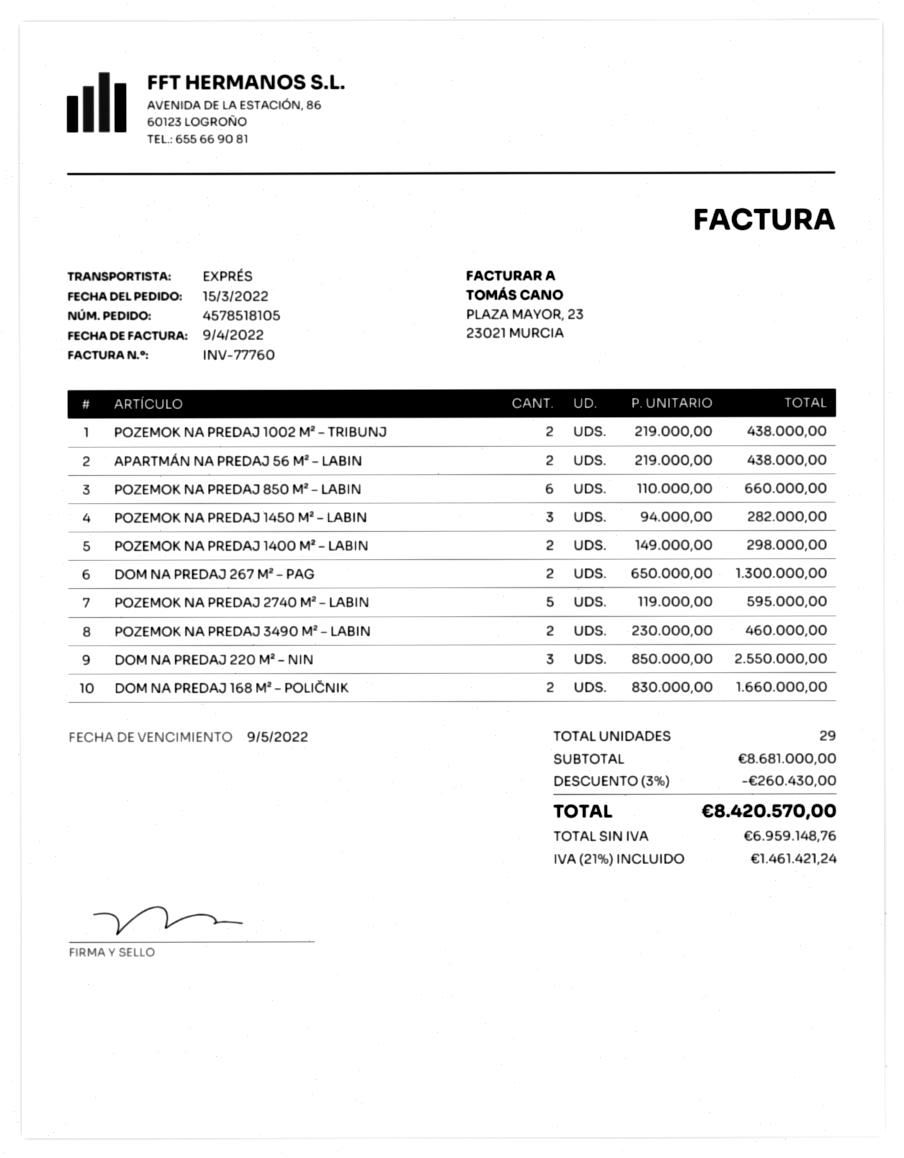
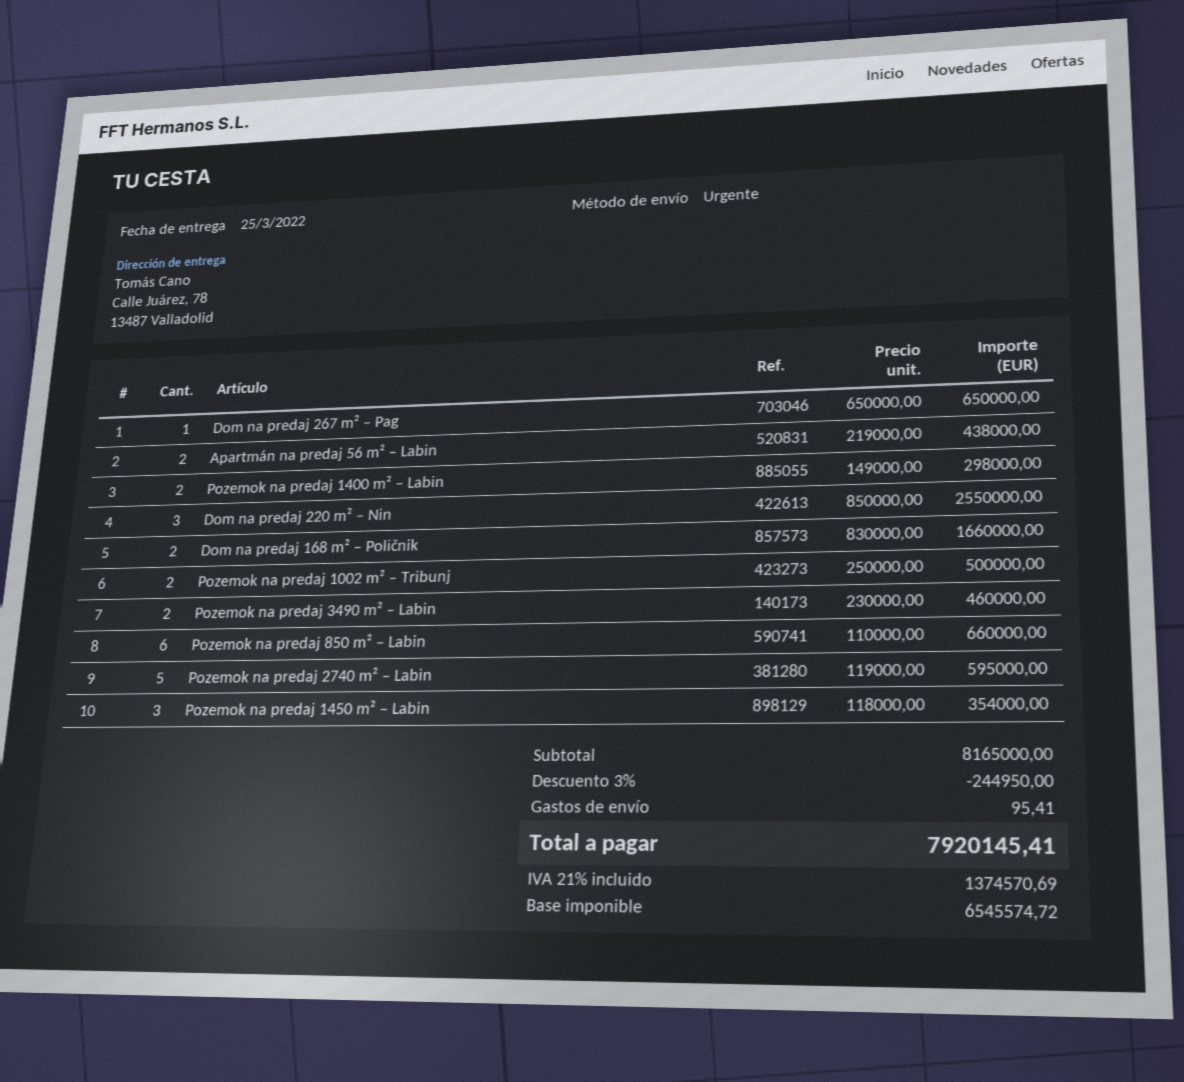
POZEMOK NA PREDAJ 1002 M² – TRIBUNJ: 2 x 219000.00 = 438000.00 -> 2 x 250000.00 = 500000.00
POZEMOK NA PREDAJ 1450 M² – LABIN: 3 x 94000.00 = 282000.00 -> 3 x 118000.00 = 354000.00
DOM NA PREDAJ 267 M² – PAG: 2 x 650000.00 = 1300000.00 -> 1 x 650000.00 = 650000.00
subtotal: 8681000.00 -> 8165000.00
discount: 3% = 260430.00 -> 3% = 244950.00
shipping: none -> 95.41
net: 6959148.76 -> 6545574.72
tax: 21% = 1461421.24 -> 21% = 1374570.69
total: 8420570.00 -> 7920145.41

